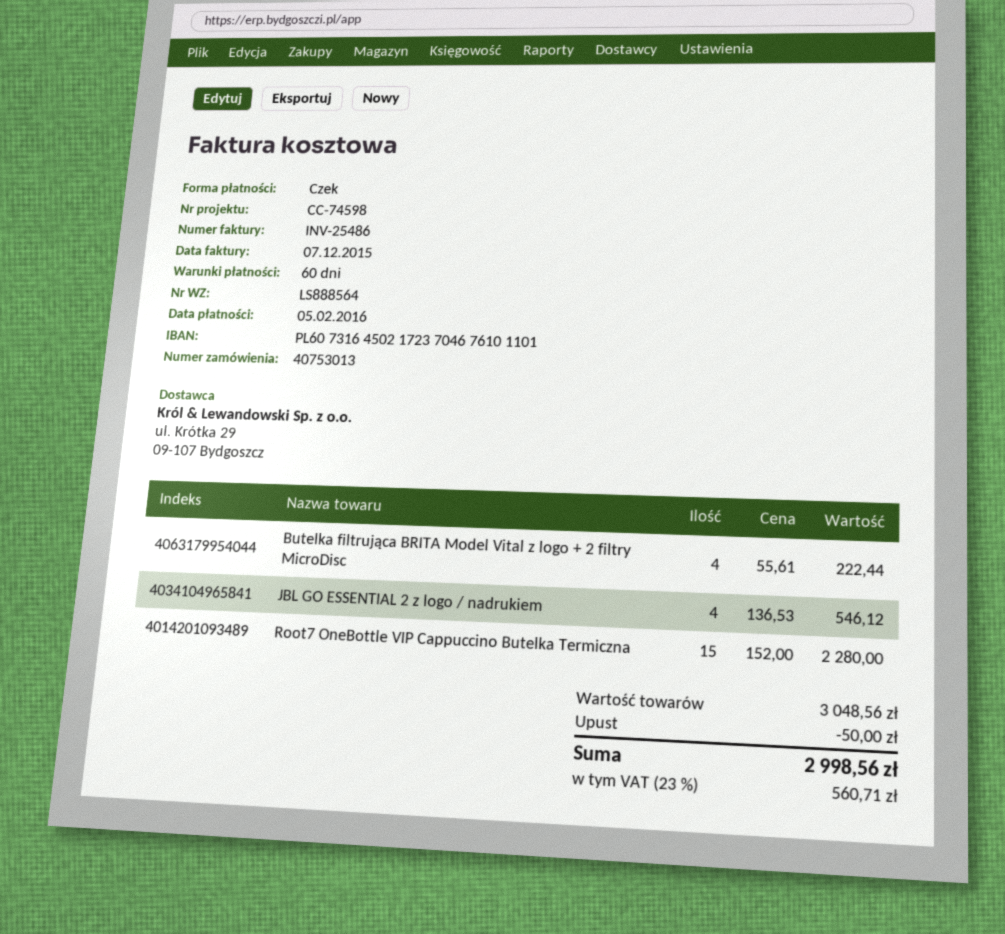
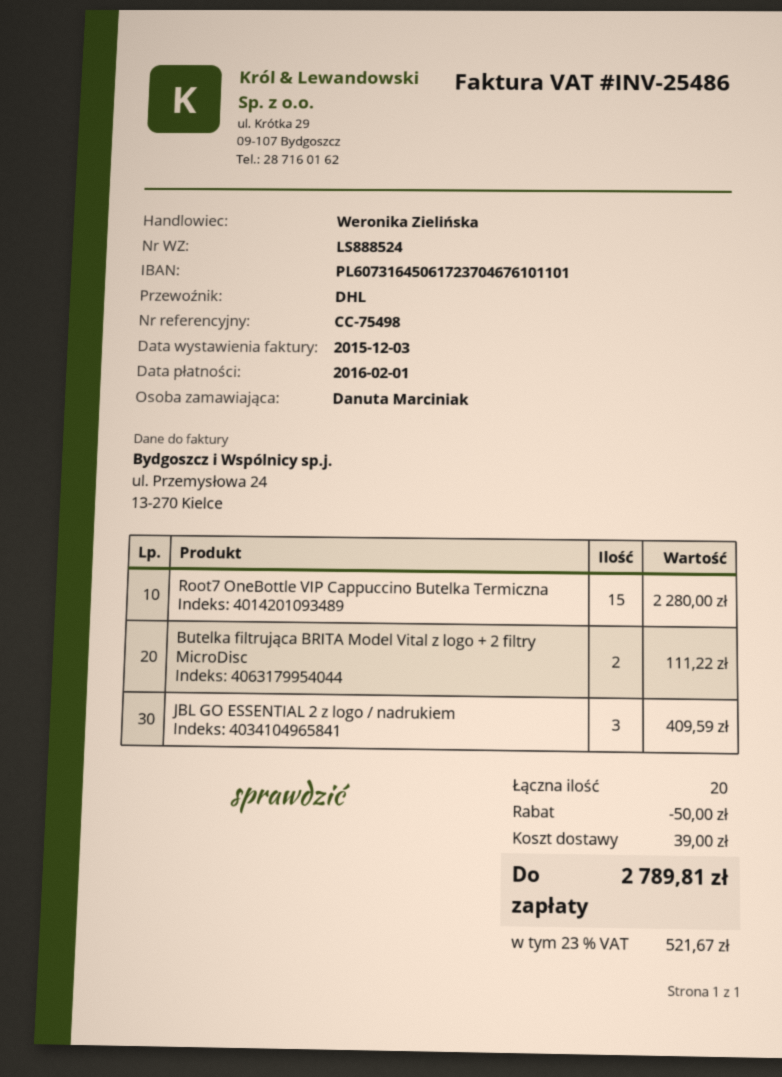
delivery note number: LS888564 -> LS888524
invoice date: 2015-12-07 -> 2015-12-03
due date: 2016-02-05 -> 2016-02-01
reference: CC-74598 -> CC-75498
bank account: PL60731645021723704676101101 -> PL60731645061723704676101101
Butelka filtrująca BRITA Model Vital z logo + 2 filtry MicroDisc: 4 for 222.44 -> 2 for 111.22
JBL GO ESSENTIAL 2 z logo / nadrukiem: 4 for 546.12 -> 3 for 409.59
shipping: none -> 39.00
tax: 23% = 560.71 -> 23% = 521.67
total: 2998.56 -> 2789.81

